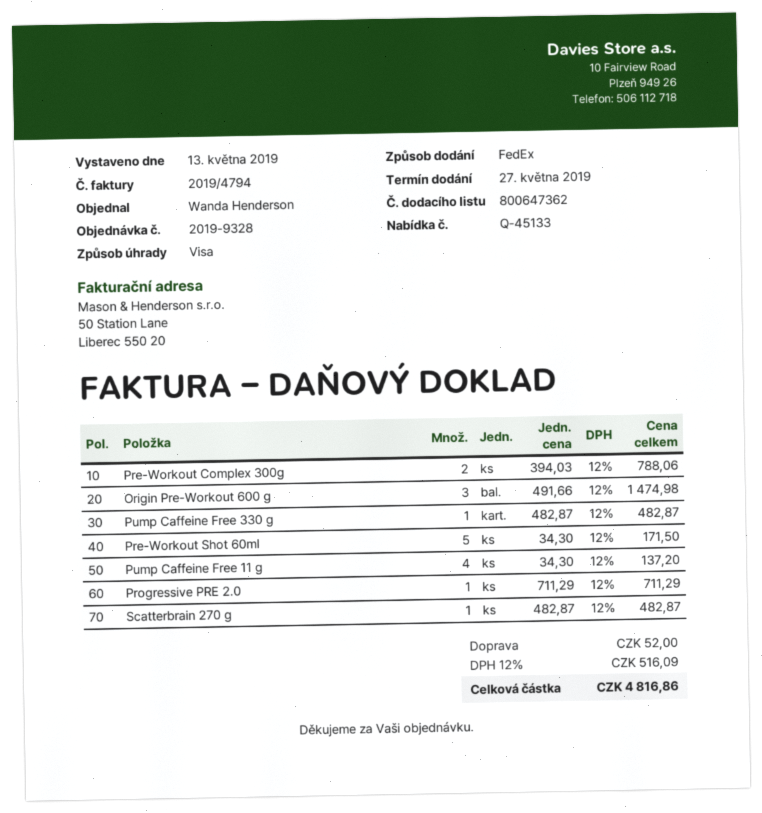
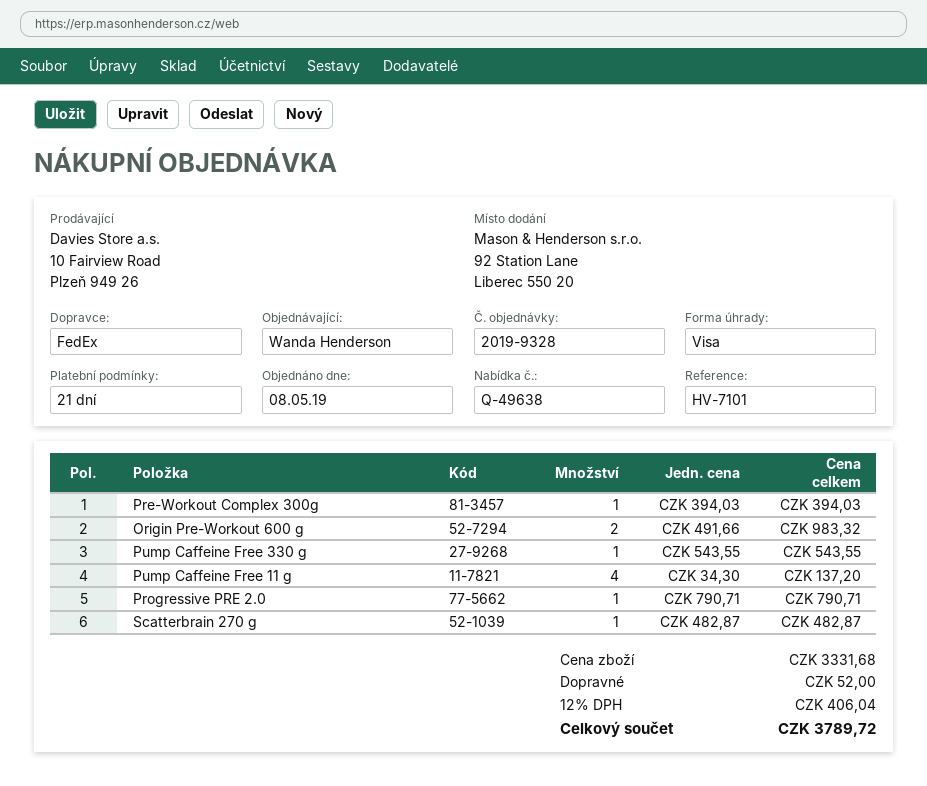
quote number: Q-45133 -> Q-49638
Pre-Workout Complex 300g: 2 x 394.03 = 788.06 -> 1 x 394.03 = 394.03
Origin Pre-Workout 600 g: 3 x 491.66 = 1474.98 -> 2 x 491.66 = 983.32
Pump Caffeine Free 330 g: 1 x 482.87 = 482.87 -> 1 x 543.55 = 543.55
Pre-Workout Shot 60ml: 5 x 34.30 = 171.50 -> none
Progressive PRE 2.0: 1 x 711.29 = 711.29 -> 1 x 790.71 = 790.71
tax: 12% = 516.09 -> 12% = 406.04
total: 4816.86 -> 3789.72

